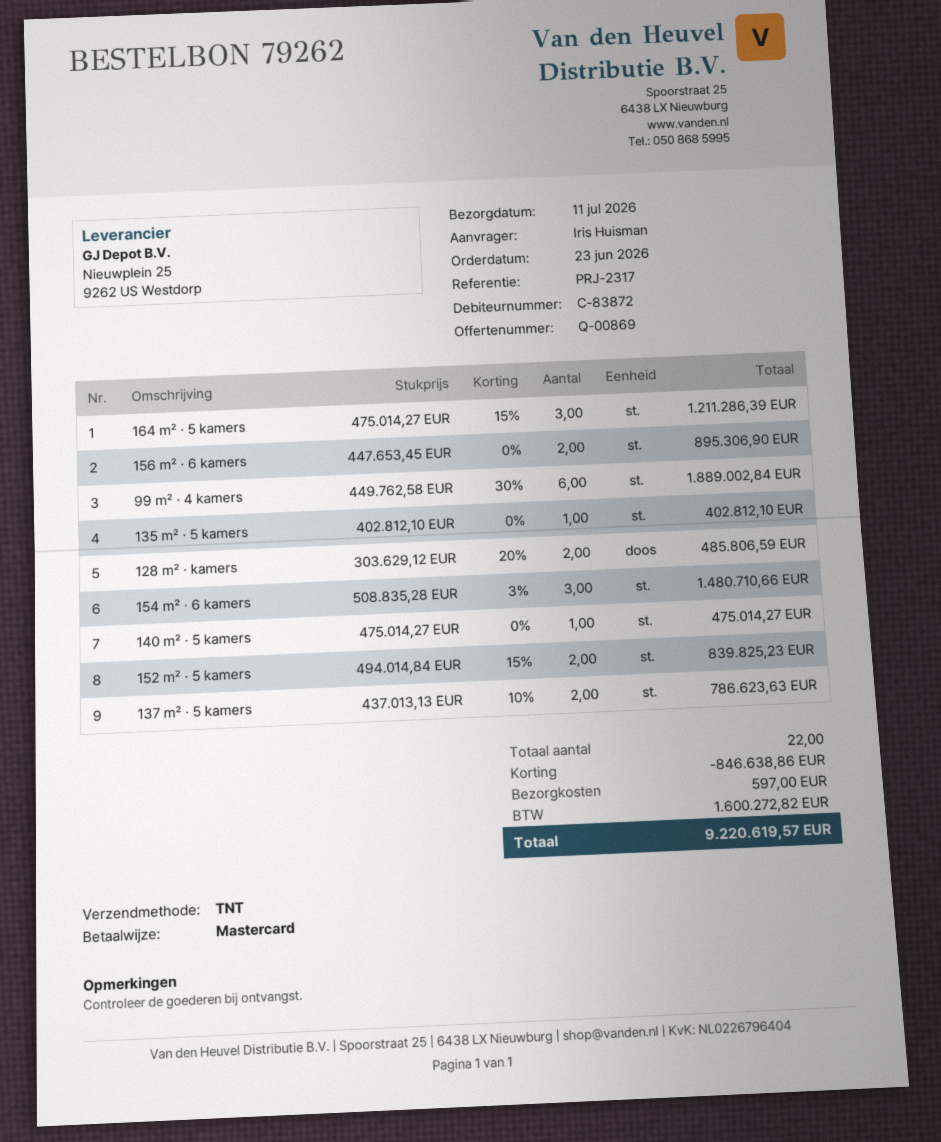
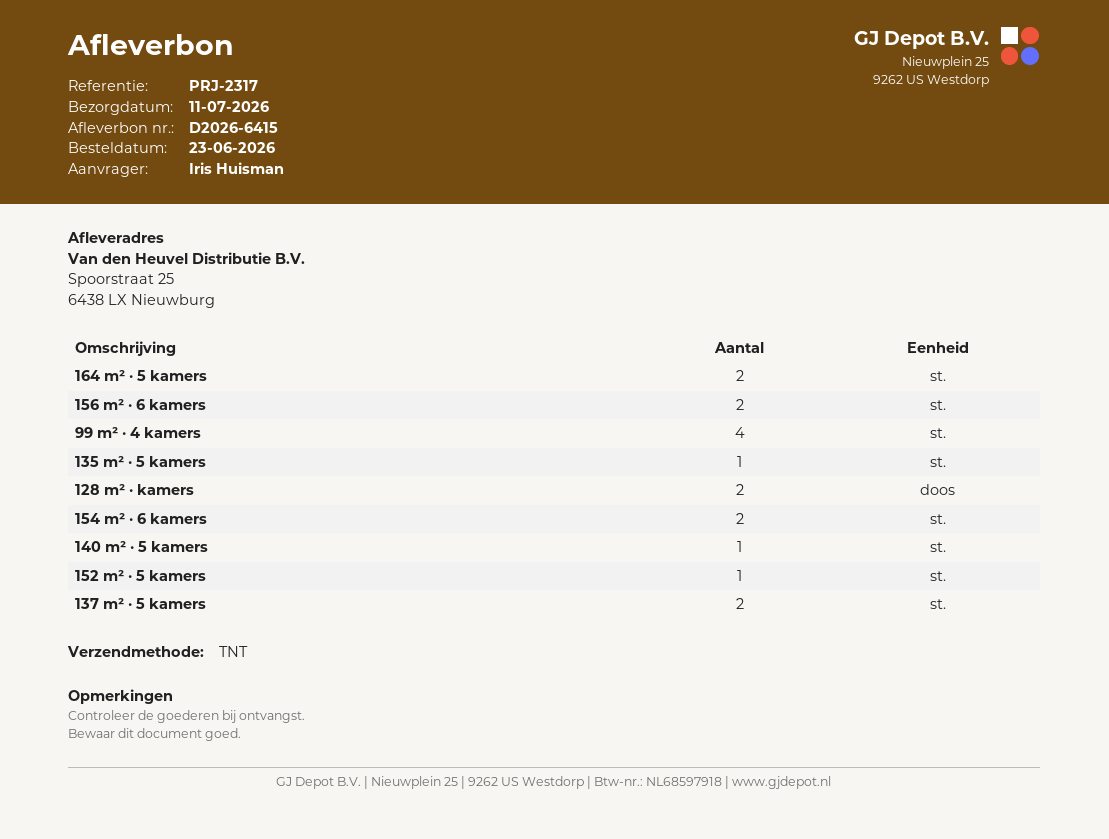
164 m² · 5 kamers: 3 -> 2
99 m² · 4 kamers: 6 -> 4
154 m² · 6 kamers: 3 -> 2
152 m² · 5 kamers: 2 -> 1

